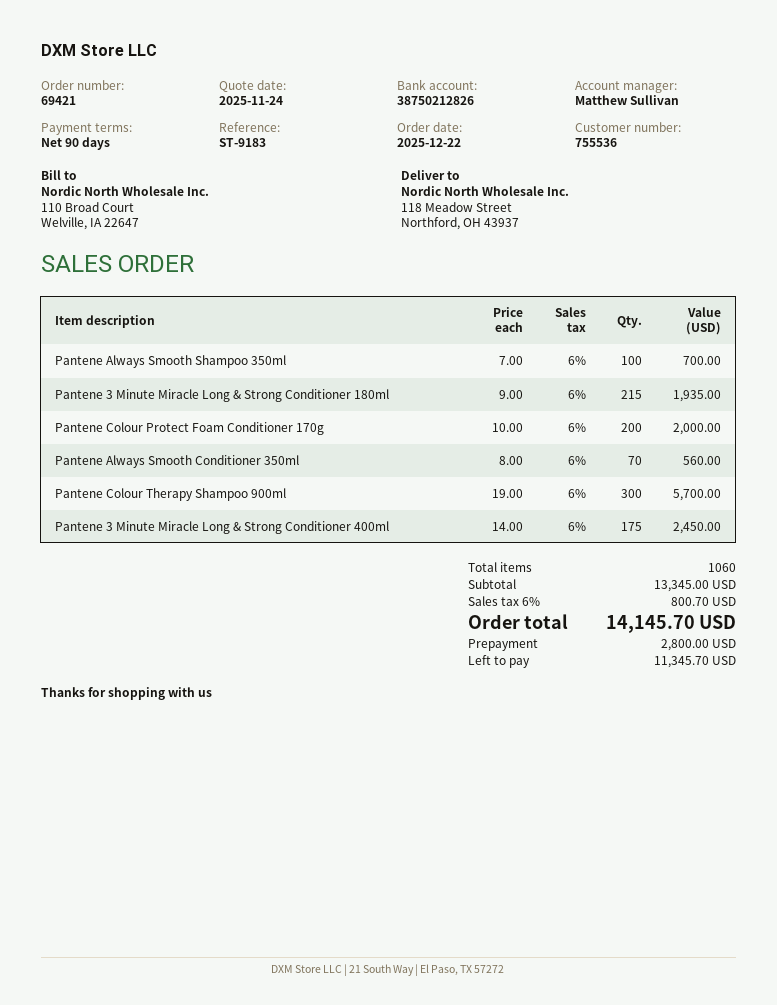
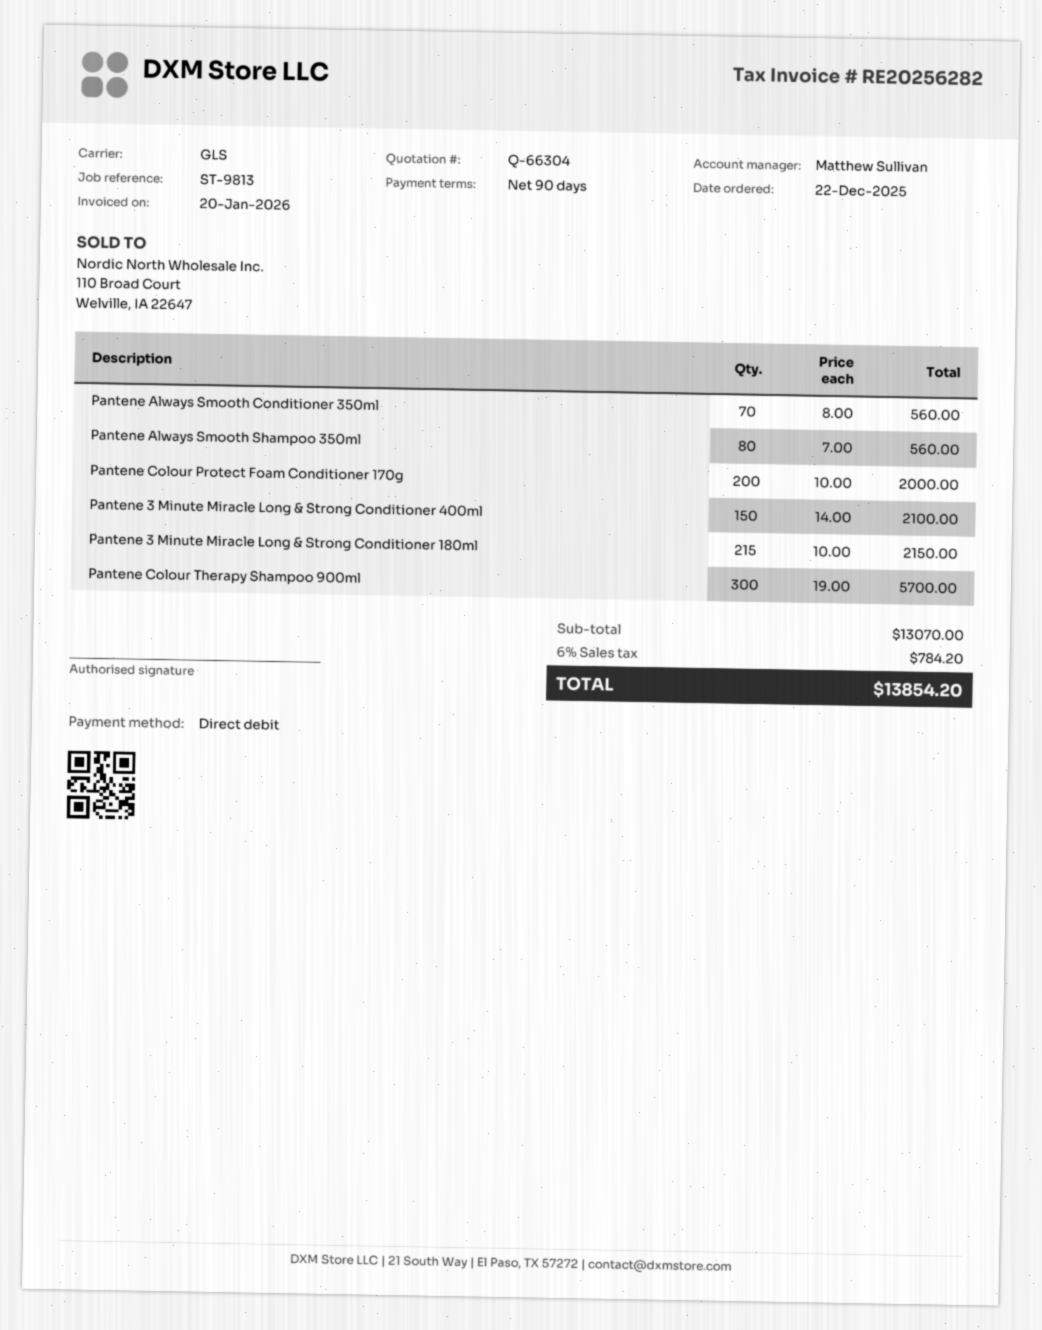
reference: ST-9183 -> ST-9813
Pantene Always Smooth Shampoo 350ml: 100 x 7.00 = 700.00 -> 80 x 7.00 = 560.00
Pantene 3 Minute Miracle Long & Strong Conditioner 180ml: 215 x 9.00 = 1935.00 -> 215 x 10.00 = 2150.00
Pantene 3 Minute Miracle Long & Strong Conditioner 400ml: 175 x 14.00 = 2450.00 -> 150 x 14.00 = 2100.00
subtotal: 13345.00 -> 13070.00
tax: 6% = 800.70 -> 6% = 784.20
total: 14145.70 -> 13854.20

